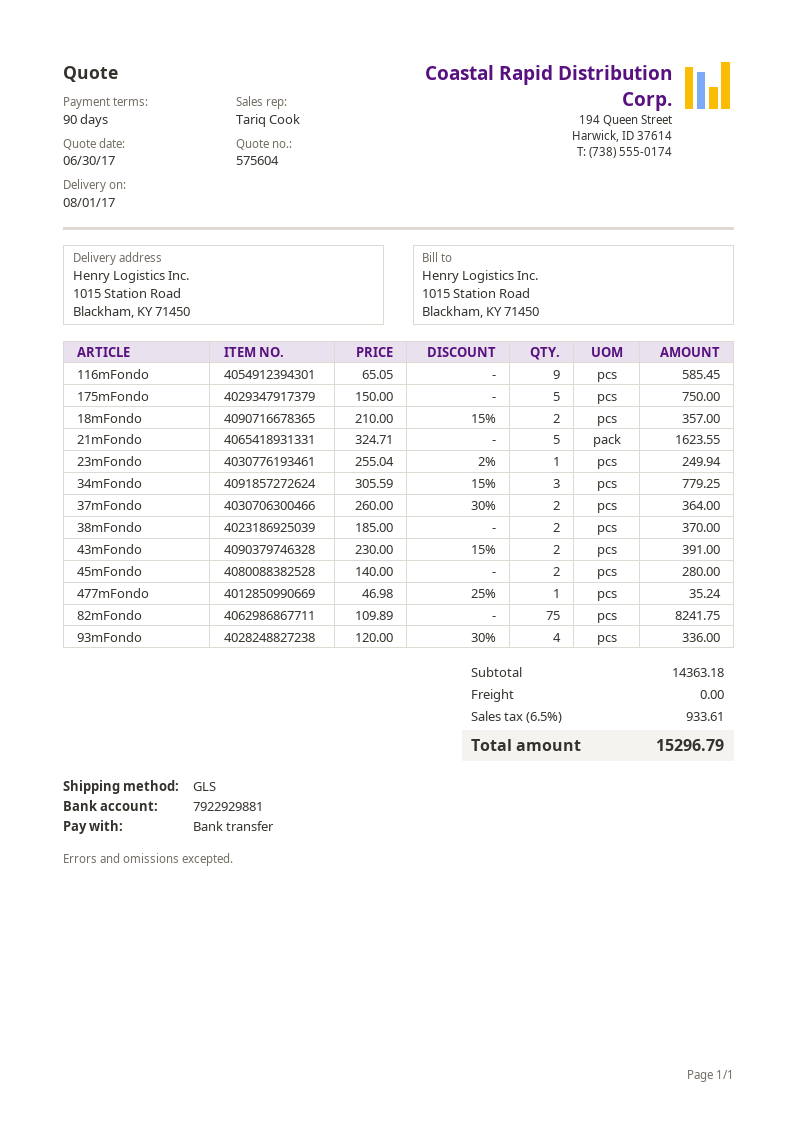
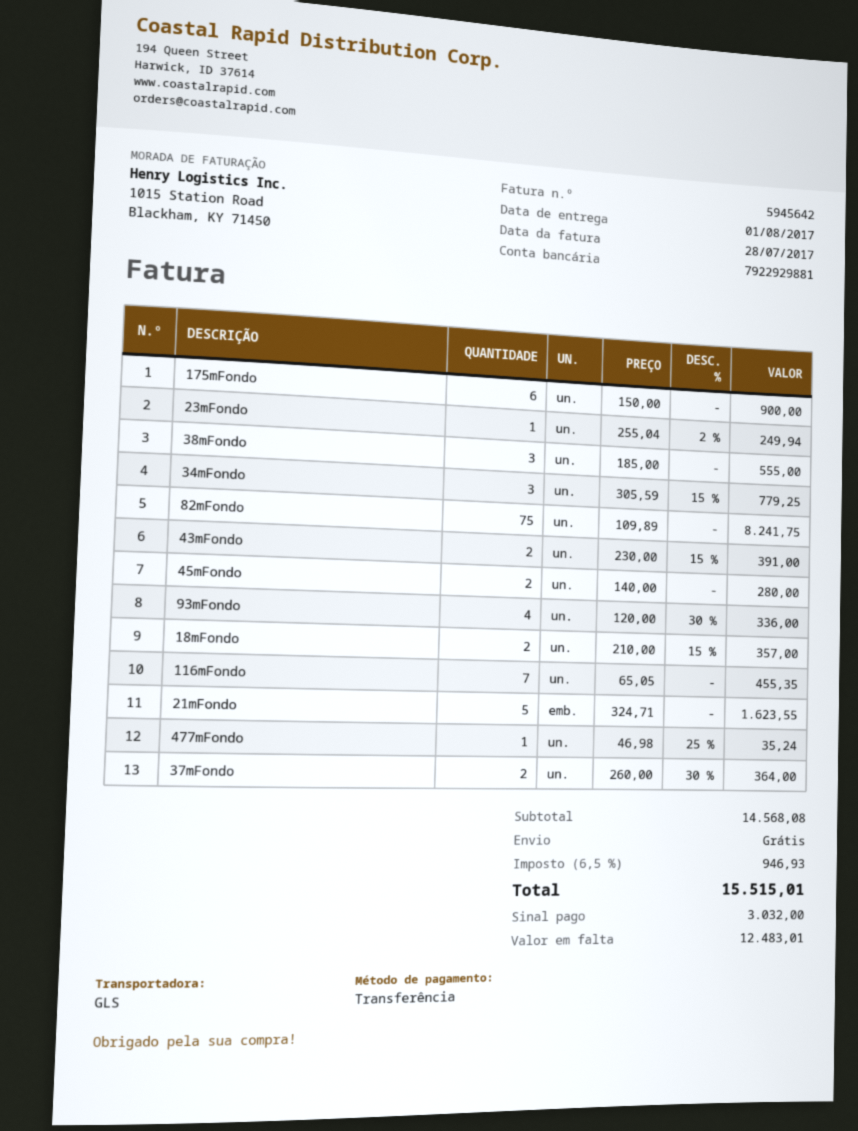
116mFondo: 9 x 65.05 = 585.45 -> 7 x 65.05 = 455.35
175mFondo: 5 x 150.00 = 750.00 -> 6 x 150.00 = 900.00
38mFondo: 2 x 185.00 = 370.00 -> 3 x 185.00 = 555.00
subtotal: 14363.18 -> 14568.08
tax: 6.5% = 933.61 -> 6.5% = 946.93
total: 15296.79 -> 15515.01

